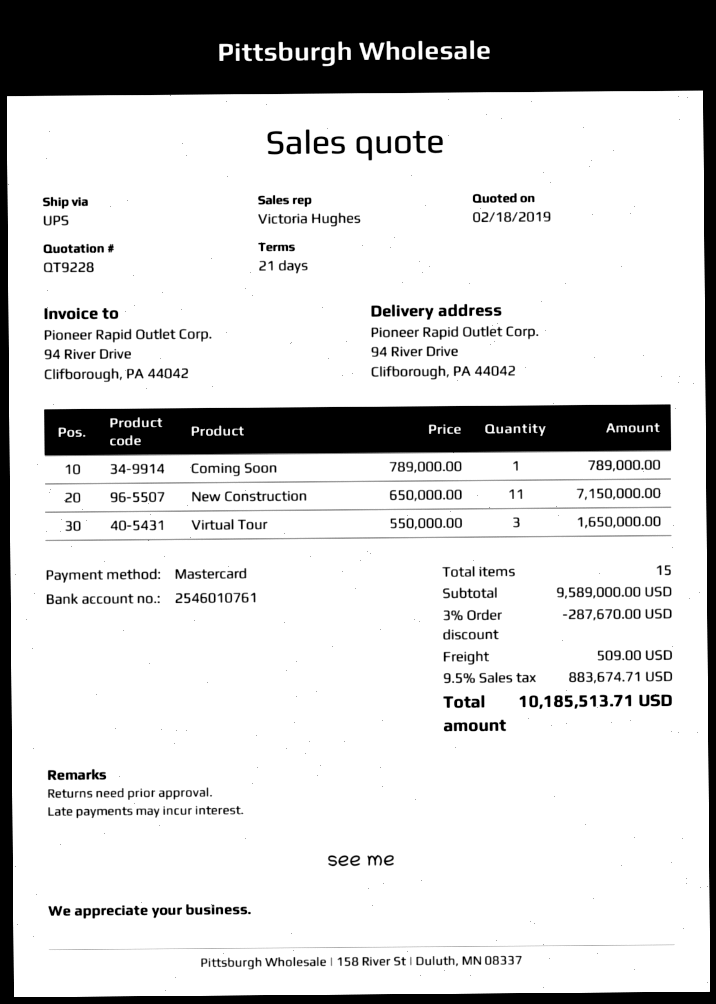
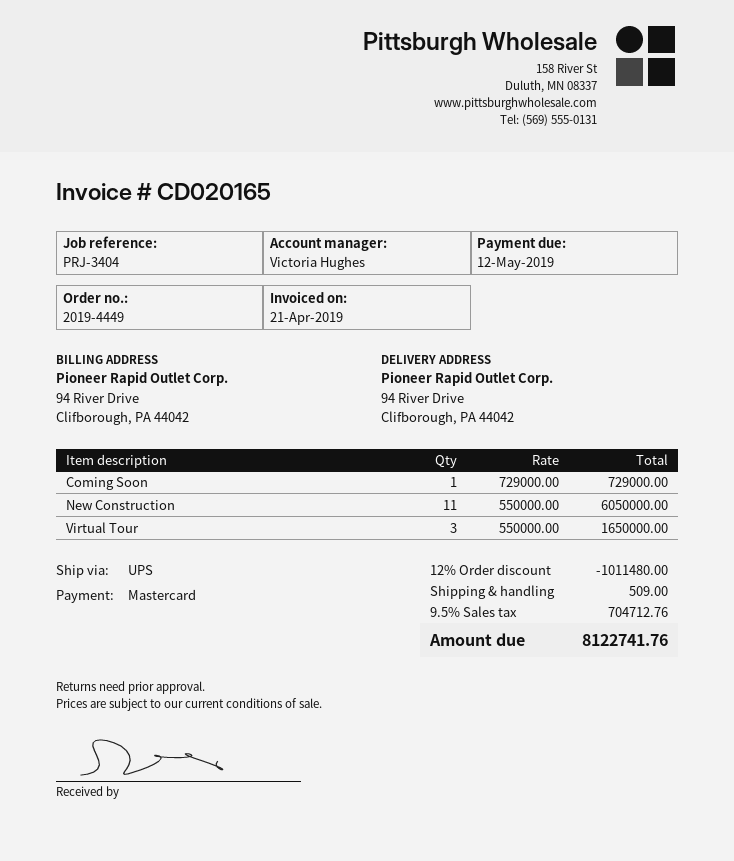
Coming Soon: 1 x 789000.00 = 789000.00 -> 1 x 729000.00 = 729000.00
New Construction: 11 x 650000.00 = 7150000.00 -> 11 x 550000.00 = 6050000.00
discount: 3% = 287670.00 -> 12% = 1011480.00
tax: 9.5% = 883674.71 -> 9.5% = 704712.76
total: 10185513.71 -> 8122741.76

